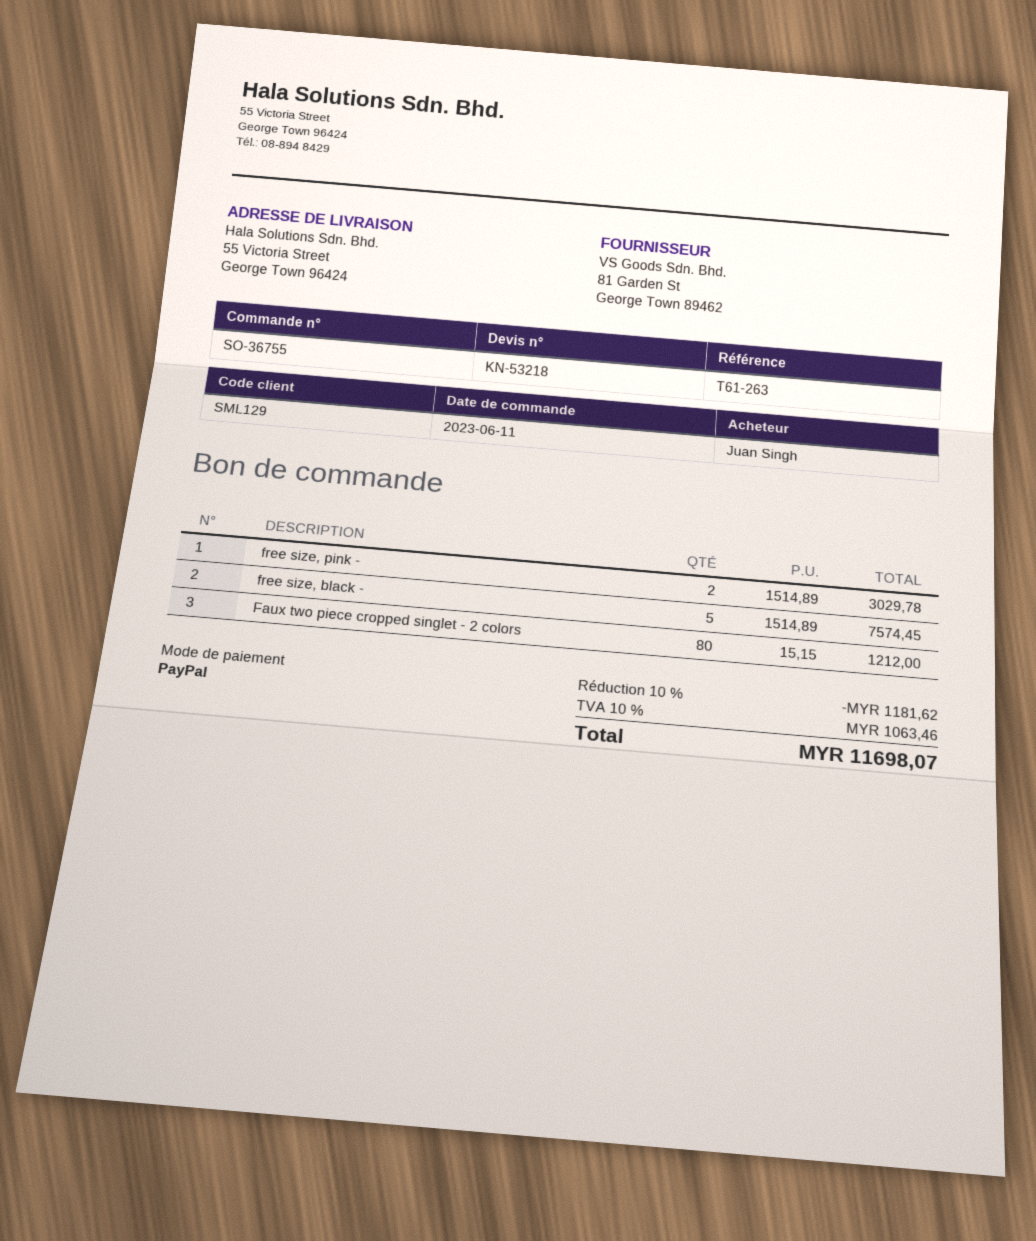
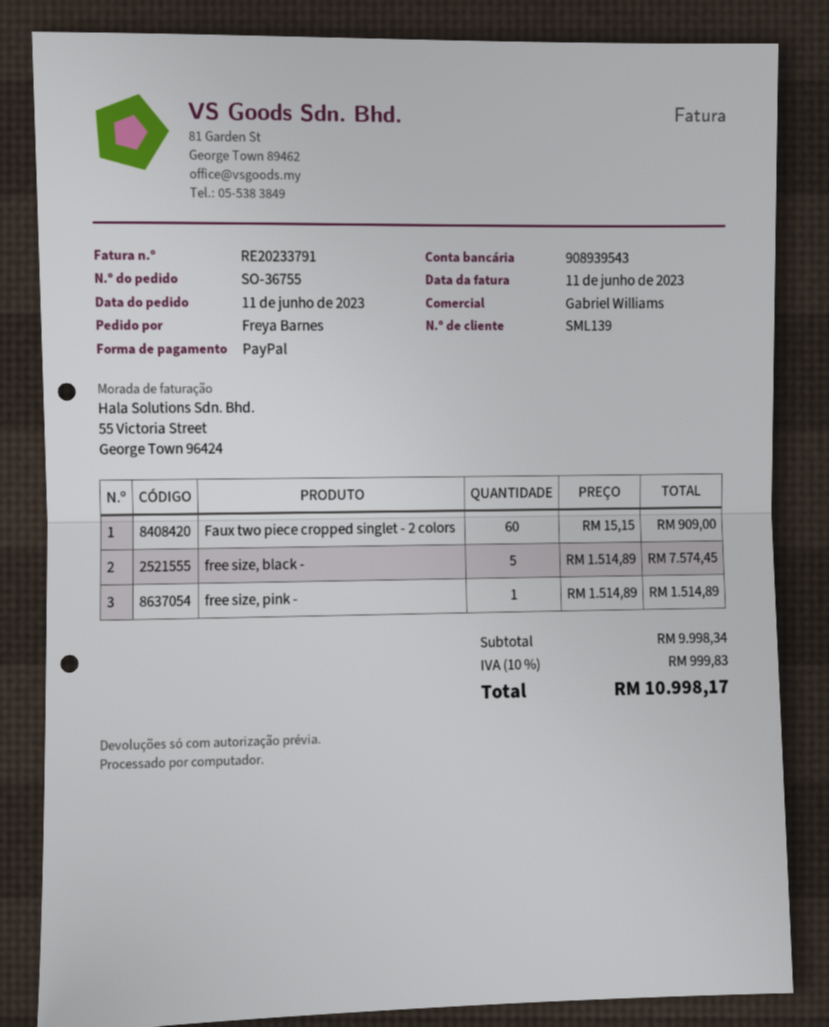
customer number: SML129 -> SML139
ordered by: Juan Singh -> Freya Barnes
free size, pink -: 2 x 1514.89 = 3029.78 -> 1 x 1514.89 = 1514.89
Faux two piece cropped singlet - 2 colors: 80 x 15.15 = 1212.00 -> 60 x 15.15 = 909.00
discount: 10% = 1181.62 -> none
tax: 10% = 1063.46 -> 10% = 999.83
total: 11698.07 -> 10998.17

